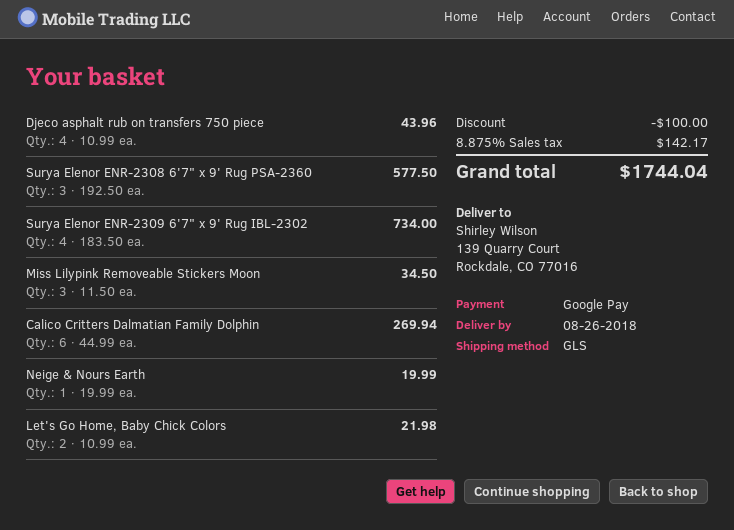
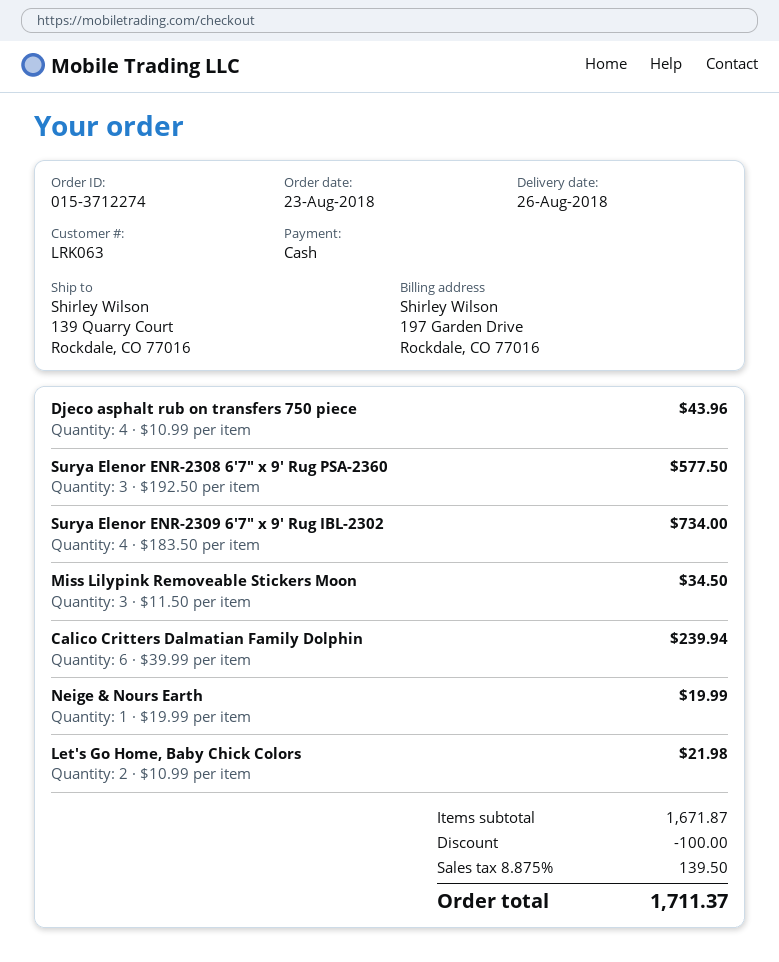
payment method: Google Pay -> cash
Calico Critters Dalmatian Family Dolphin: 6 x 44.99 = 269.94 -> 6 x 39.99 = 239.94
tax: 8.875% = 142.17 -> 8.875% = 139.50
total: 1744.04 -> 1711.37

